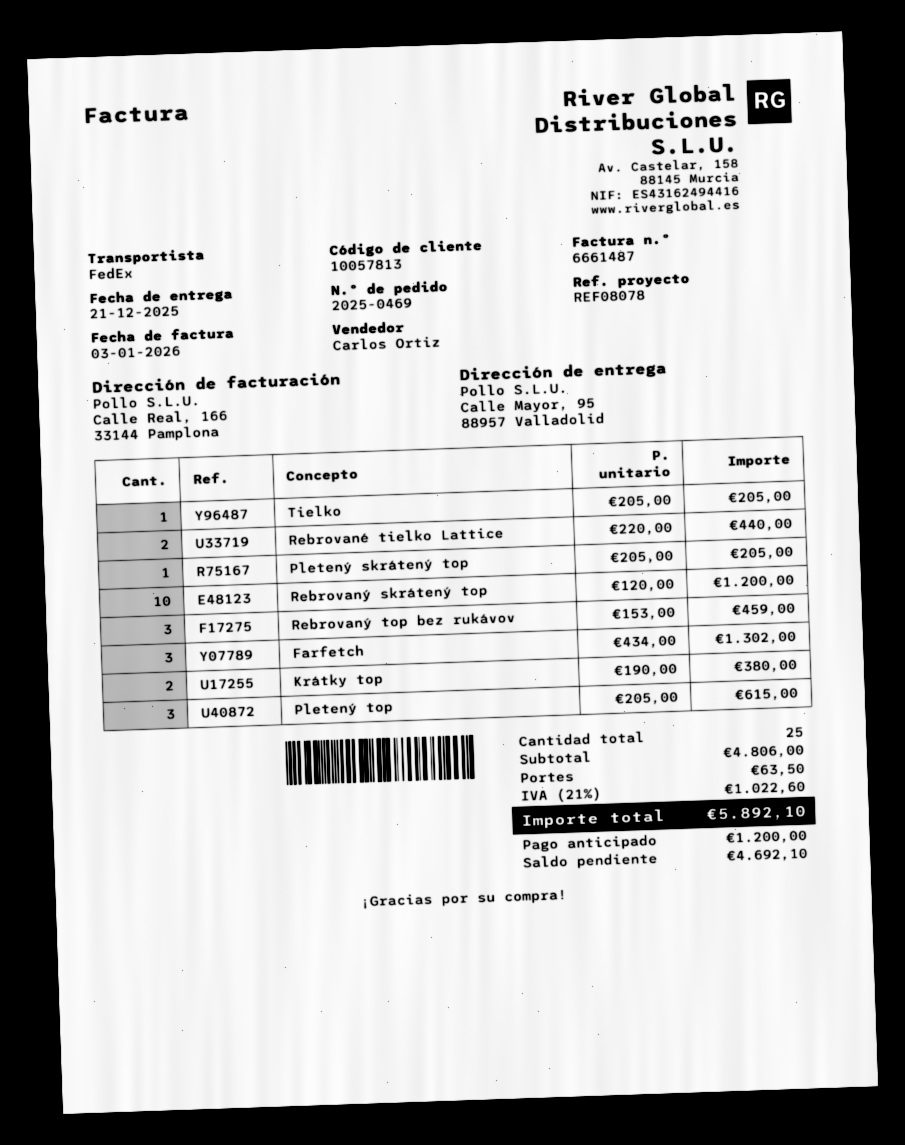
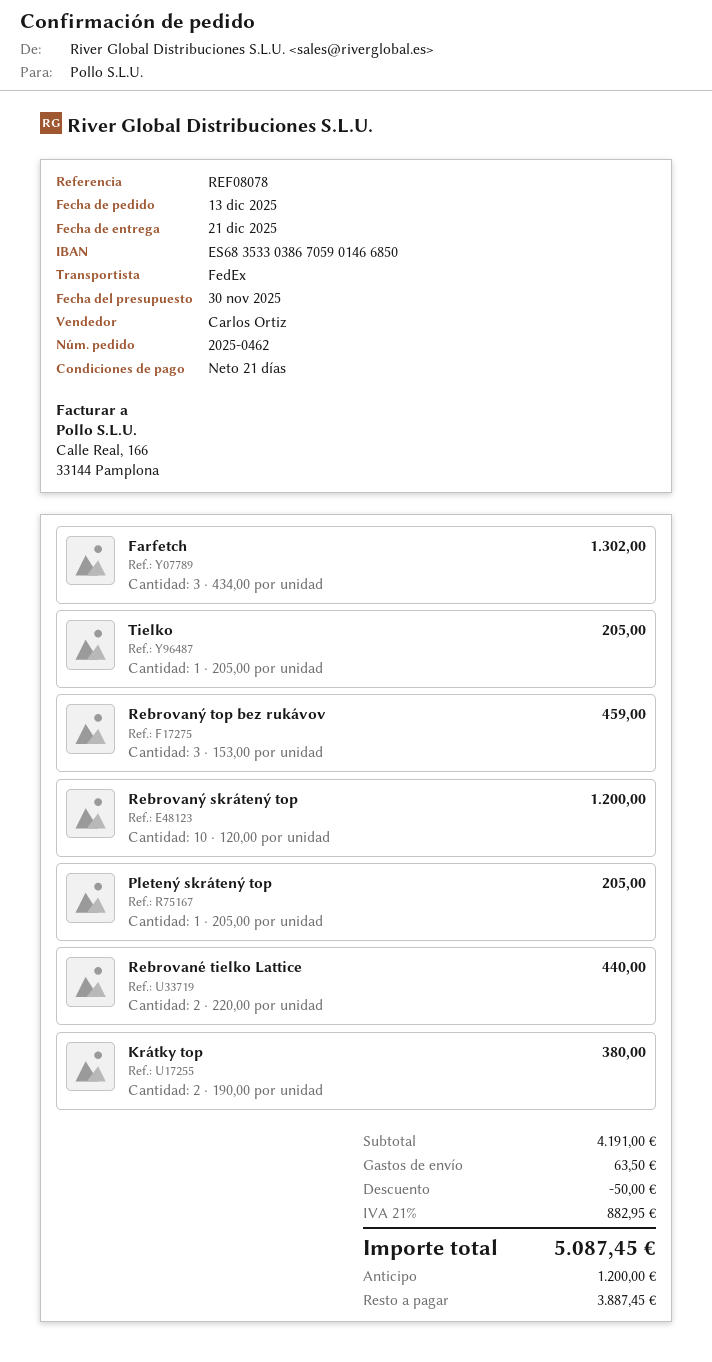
order number: 2025-0469 -> 2025-0462
Pletený top: 3 x 205.00 = 615.00 -> none
subtotal: 4806.00 -> 4191.00
discount: none -> 50.00
tax: 21% = 1022.60 -> 21% = 882.95
total: 5892.10 -> 5087.45
balance: 4692.10 -> 3887.45

